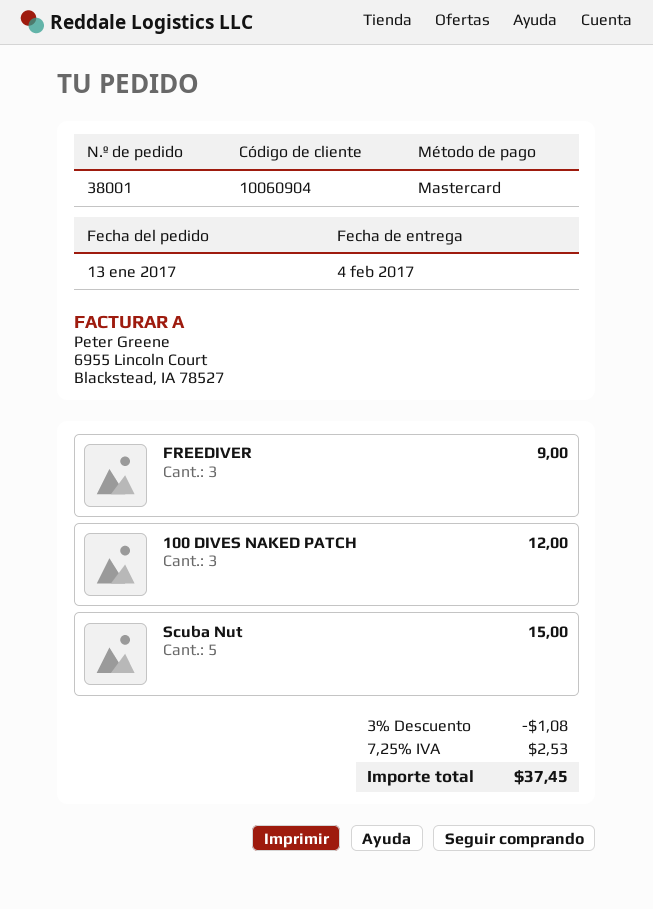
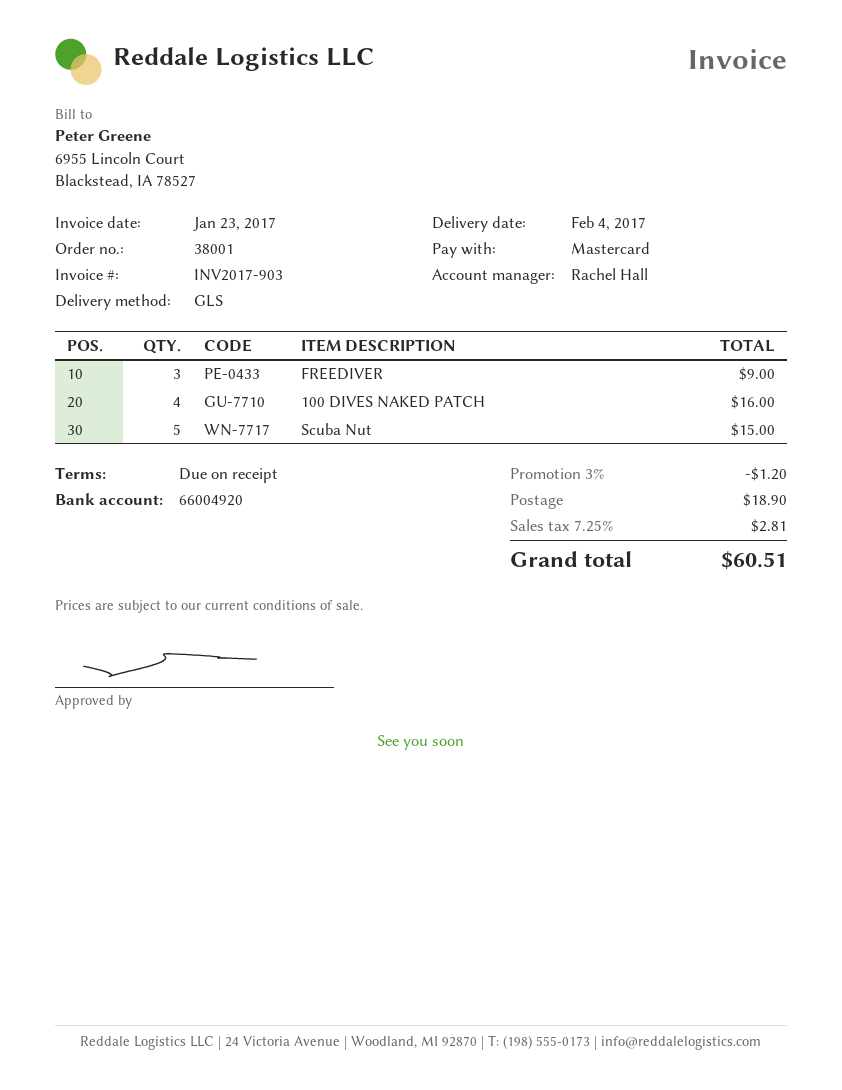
100 DIVES NAKED PATCH: 3 for 12.00 -> 4 for 16.00
discount: 3% = 1.08 -> 3% = 1.20
shipping: none -> 18.90
tax: 7.25% = 2.53 -> 7.25% = 2.81
total: 37.45 -> 60.51

